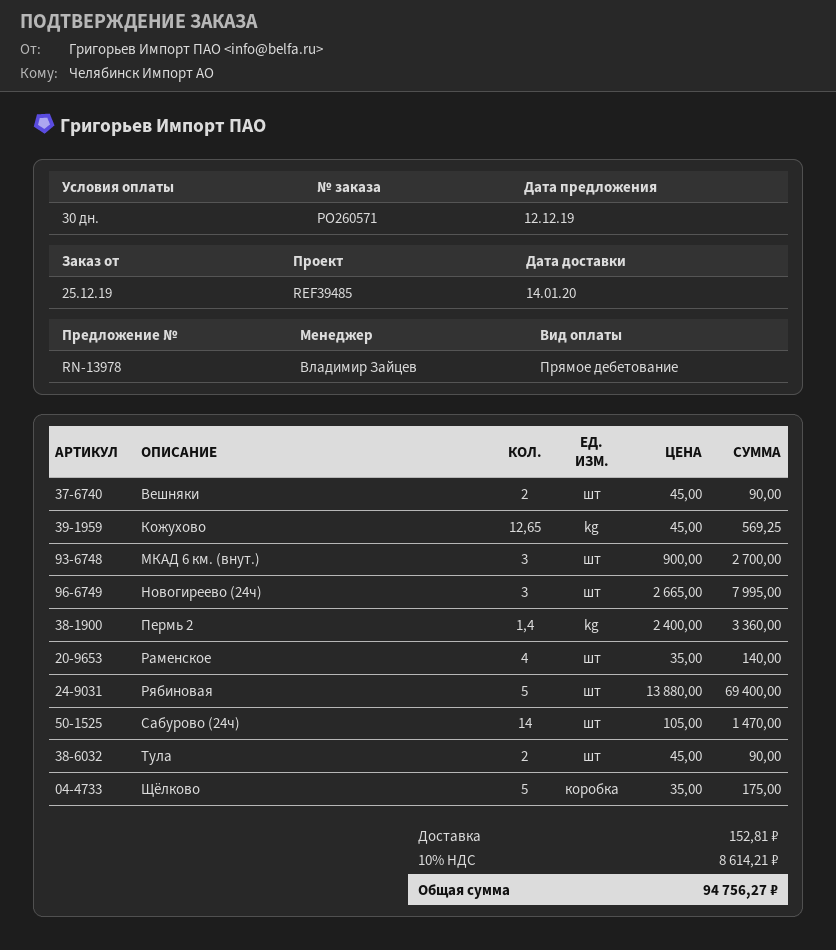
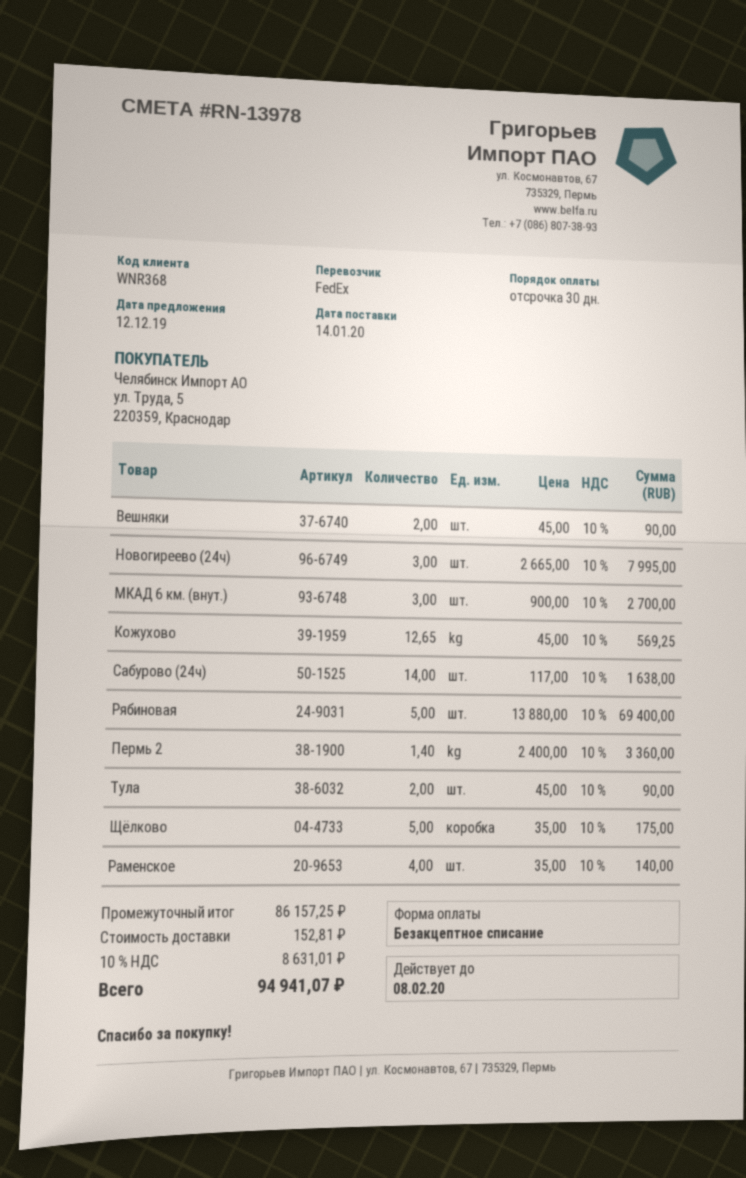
Сабурово (24ч): 14 x 105.00 = 1470.00 -> 14 x 117.00 = 1638.00
tax: 10% = 8614.21 -> 10% = 8631.01
total: 94756.27 -> 94941.07

